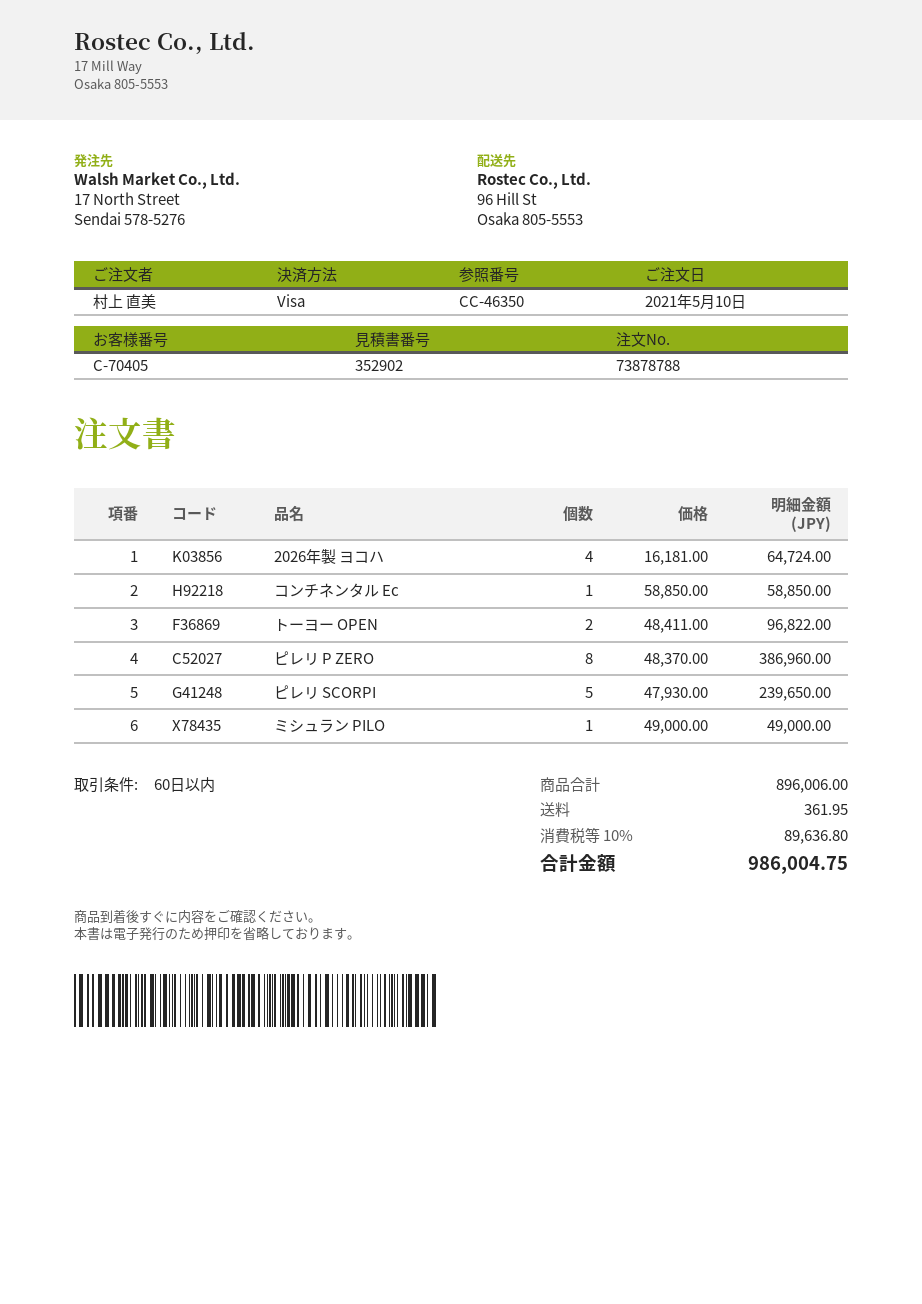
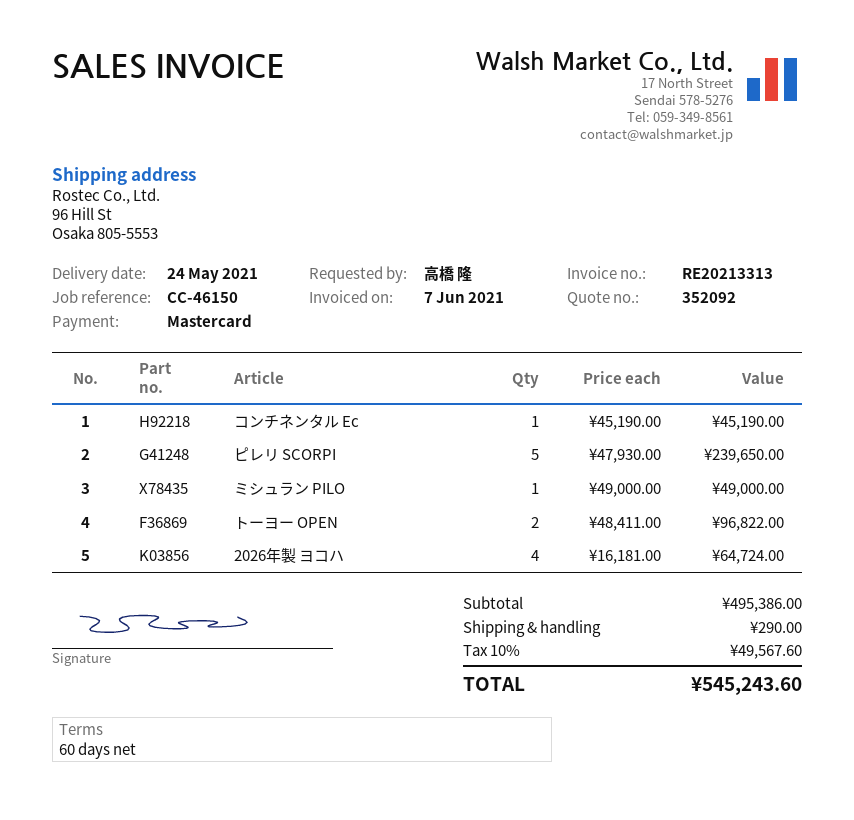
quote number: 352902 -> 352092
reference: CC-46350 -> CC-46150
ordered by: 村上 直美 -> 高橋 隆
payment method: Visa -> Mastercard
コンチネンタル Ec: 1 x 58850.00 = 58850.00 -> 1 x 45190.00 = 45190.00
ピレリ P ZERO: 8 x 48370.00 = 386960.00 -> none
subtotal: 896006.00 -> 495386.00
shipping: 361.95 -> 290.00
tax: 10% = 89636.80 -> 10% = 49567.60
total: 986004.75 -> 545243.60

